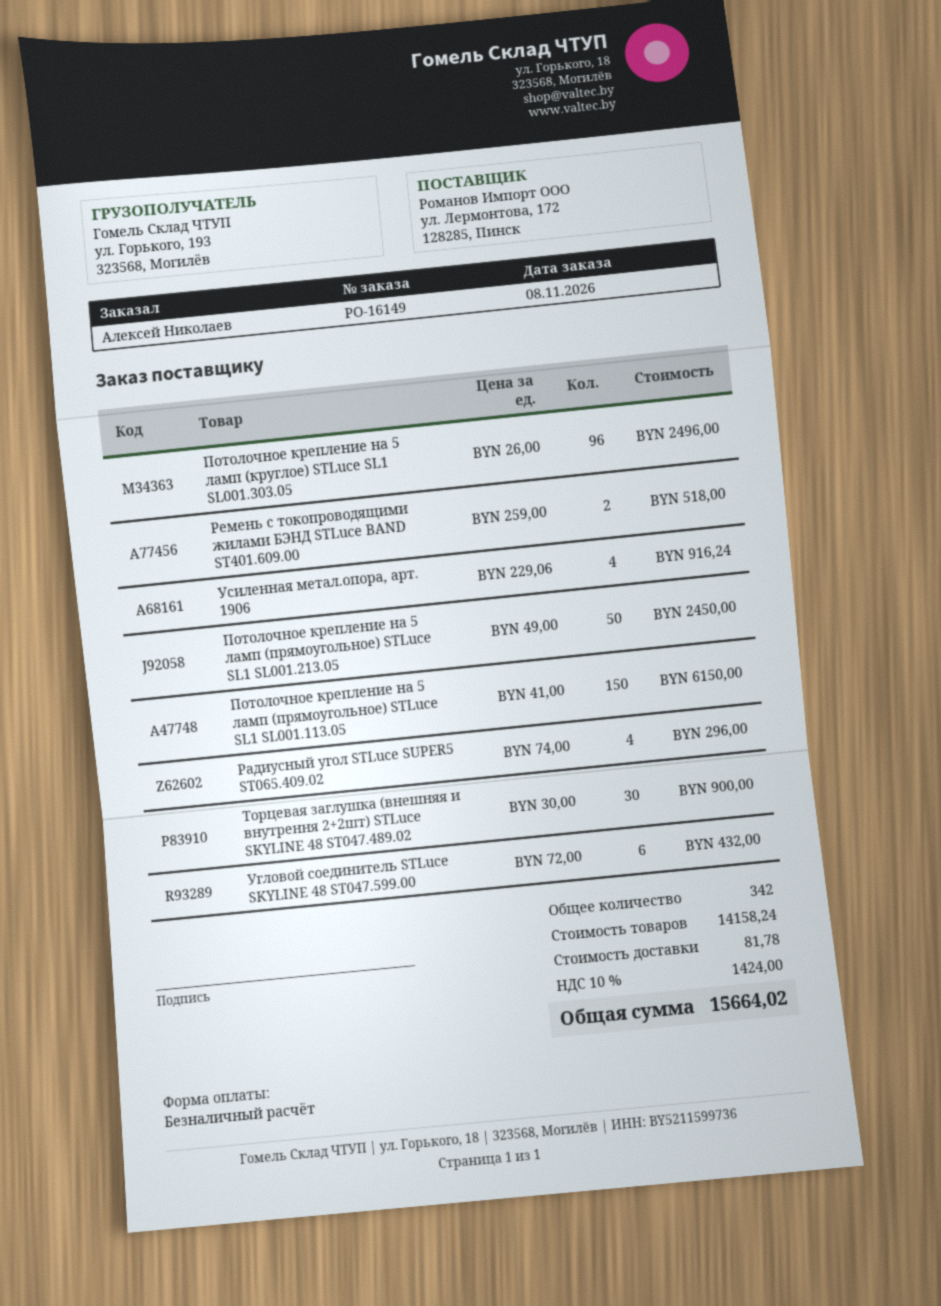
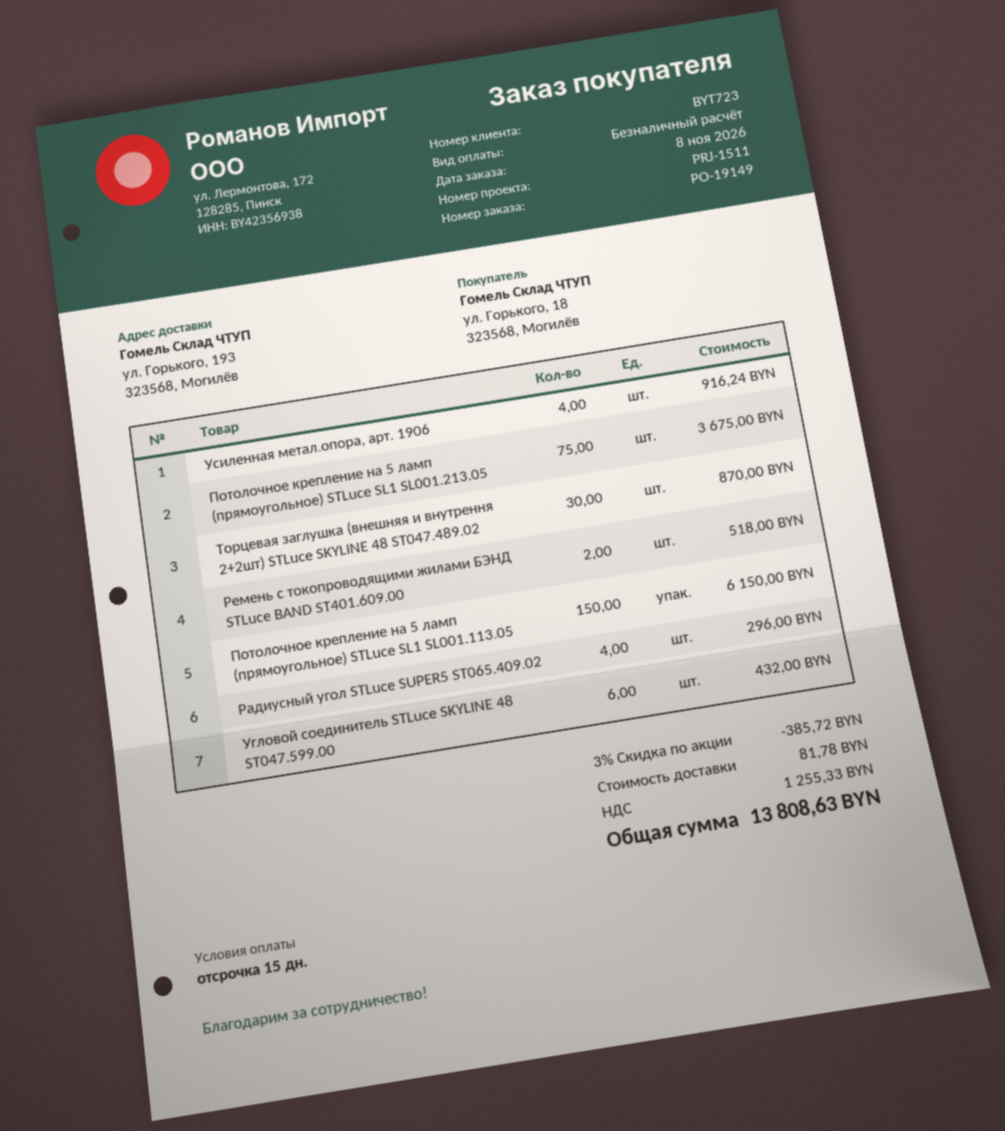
order number: PO-16149 -> PO-19149
Потолочное крепление на 5 ламп (круглое) STLuce SL1 SL001.303.05: 96 for 2496.00 -> none
Потолочное крепление на 5 ламп (прямоугольное) STLuce SL1 SL001.213.05: 50 for 2450.00 -> 75 for 3675.00
Торцевая заглушка (внешняя и внутрення 2+2шт) STLuce SKYLINE 48 ST047.489.02: 30 for 900.00 -> 30 for 870.00
discount: none -> 3% = 385.72
tax: 1424.00 -> 1255.33
total: 15664.02 -> 13808.63

